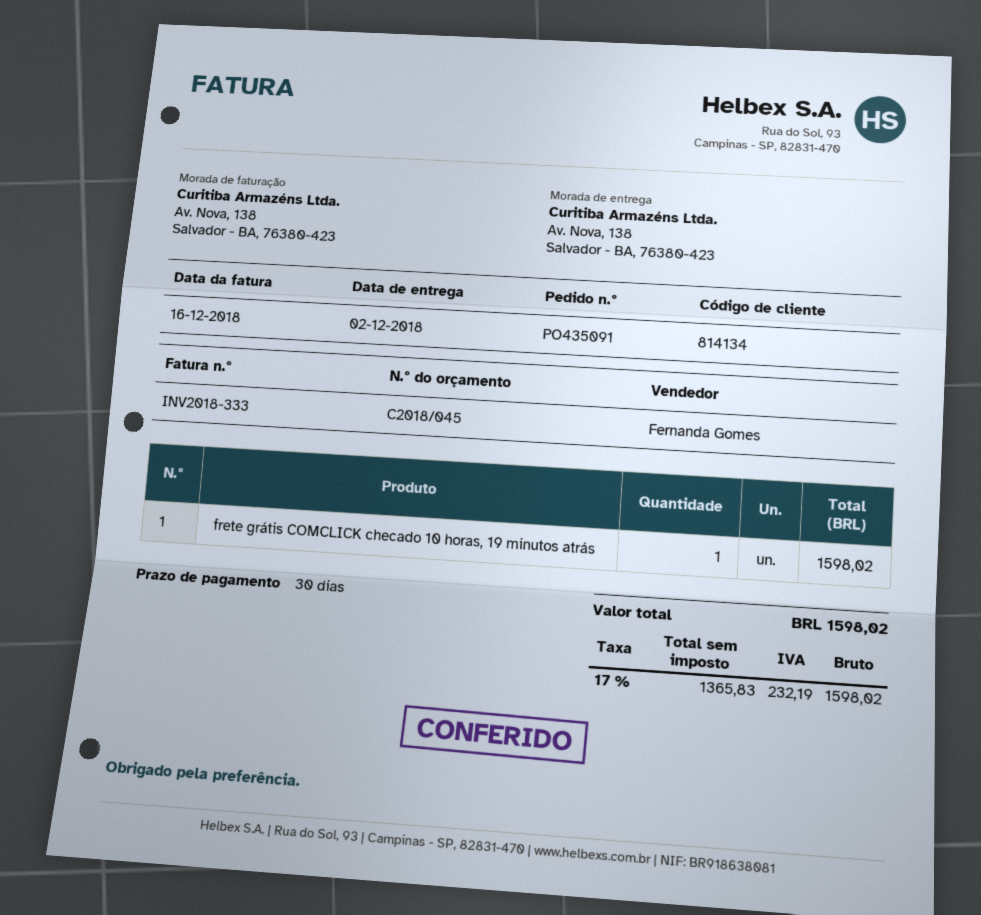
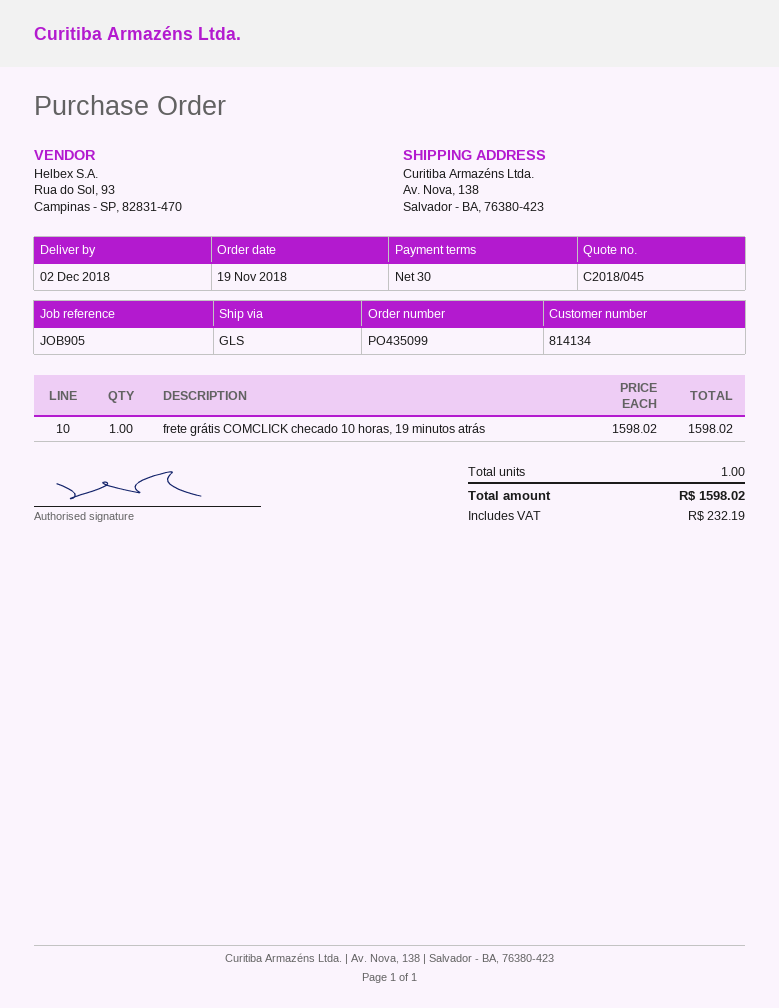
order number: PO435091 -> PO435099

